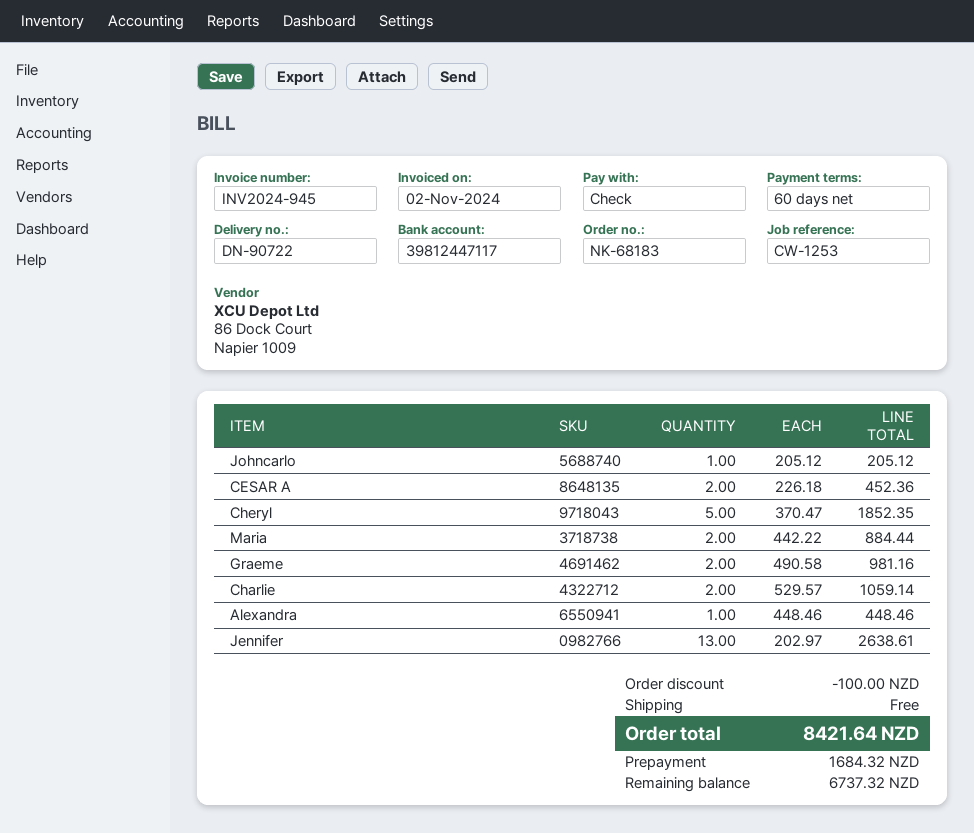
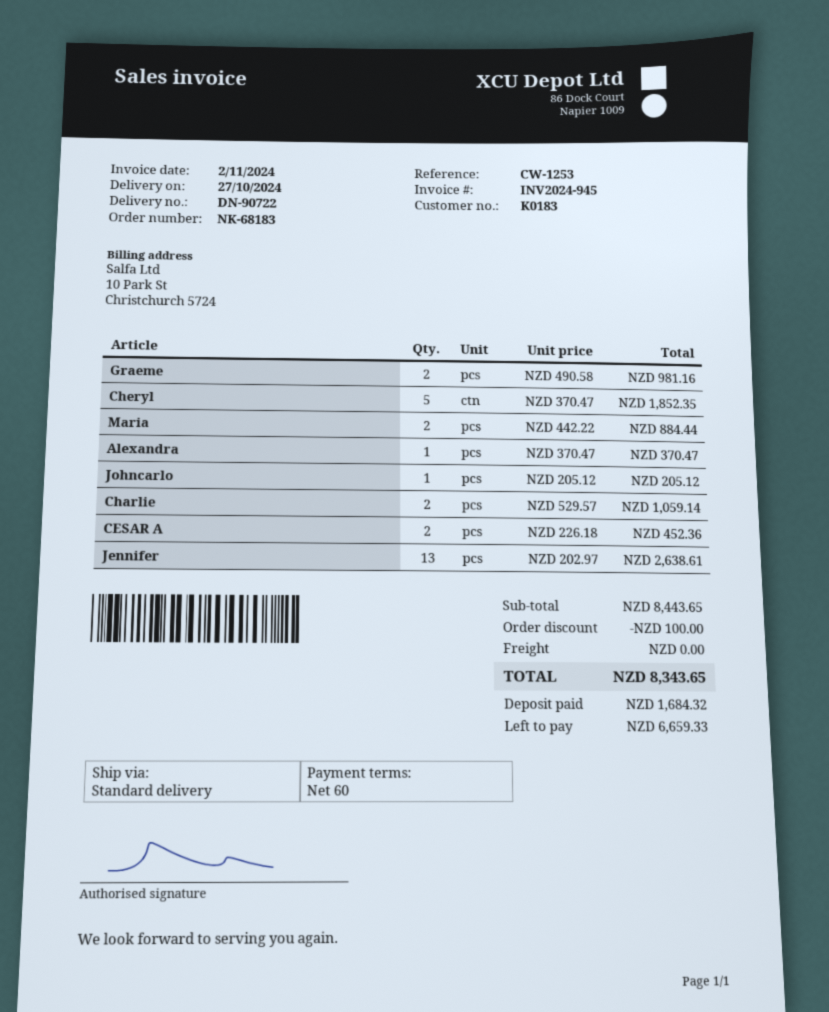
Alexandra: 1 x 448.46 = 448.46 -> 1 x 370.47 = 370.47
total: 8421.64 -> 8343.65
balance: 6737.32 -> 6659.33

